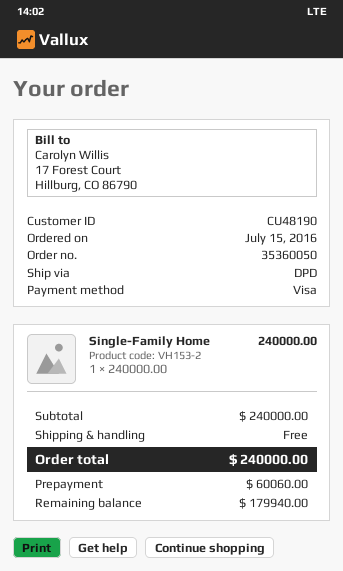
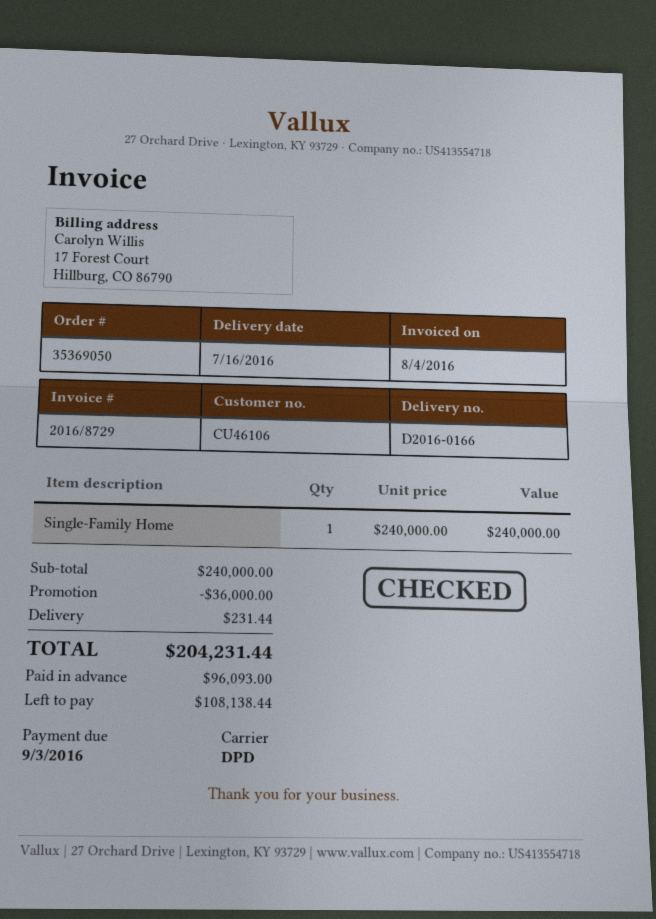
order number: 35360050 -> 35369050
customer number: CU48190 -> CU46106
discount: none -> 36000.00
shipping: 0.00 -> 231.44
total: 240000.00 -> 204231.44
deposit: 60060.00 -> 96093.00
balance: 179940.00 -> 108138.44

